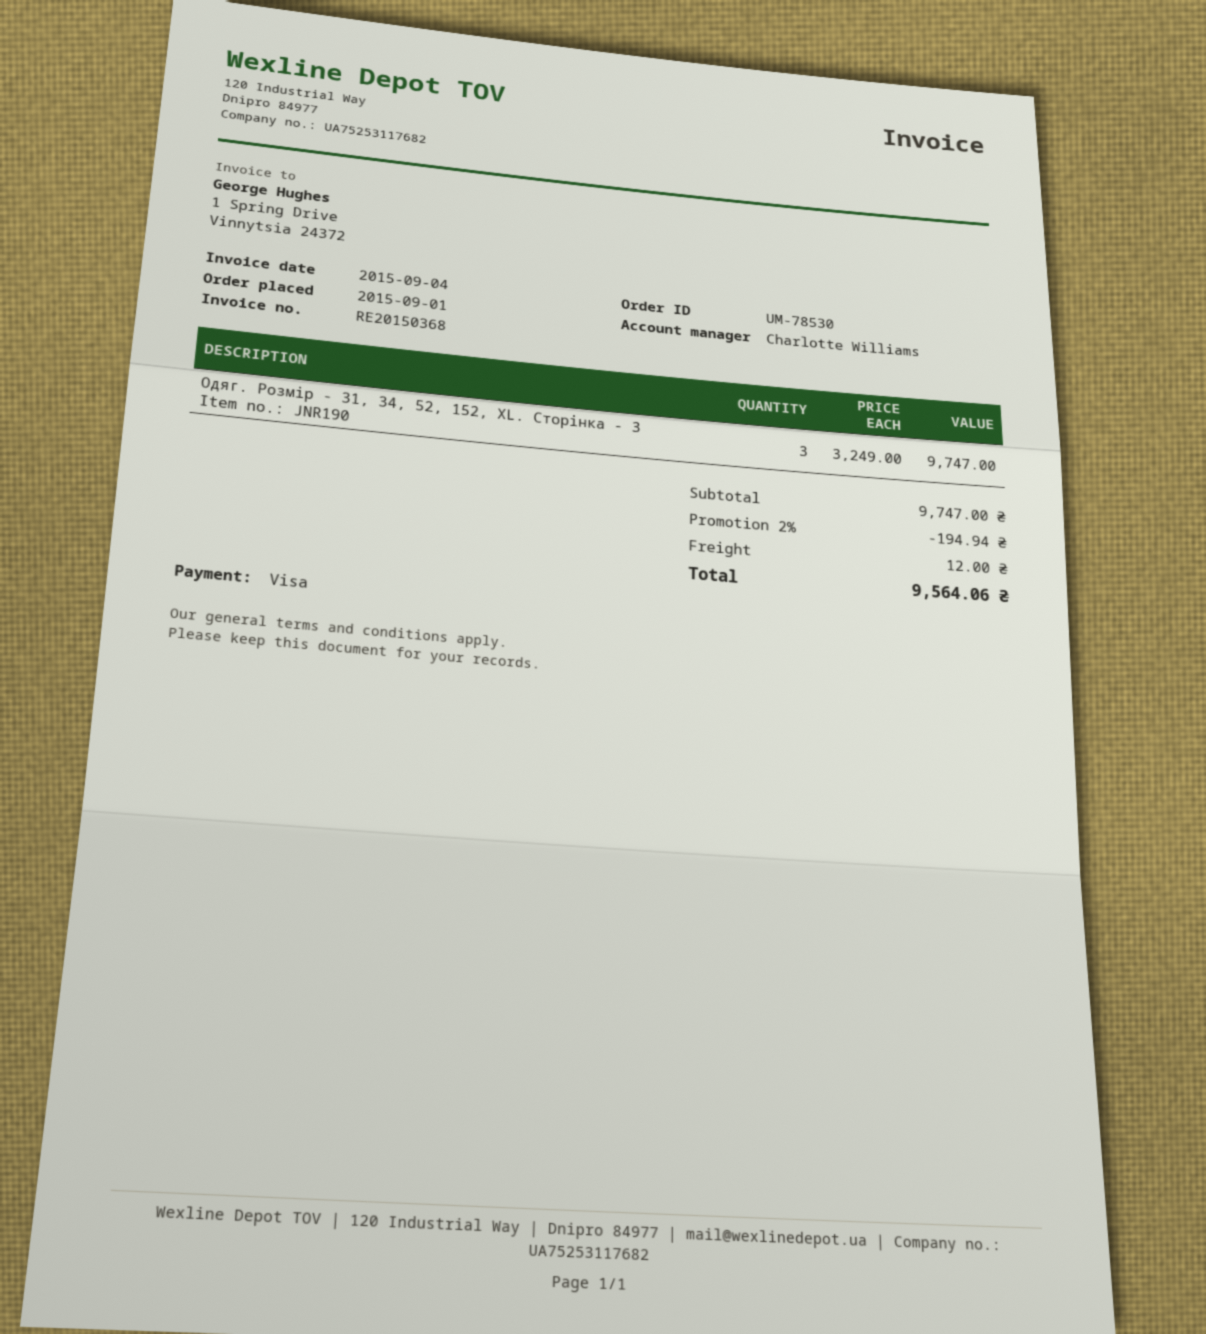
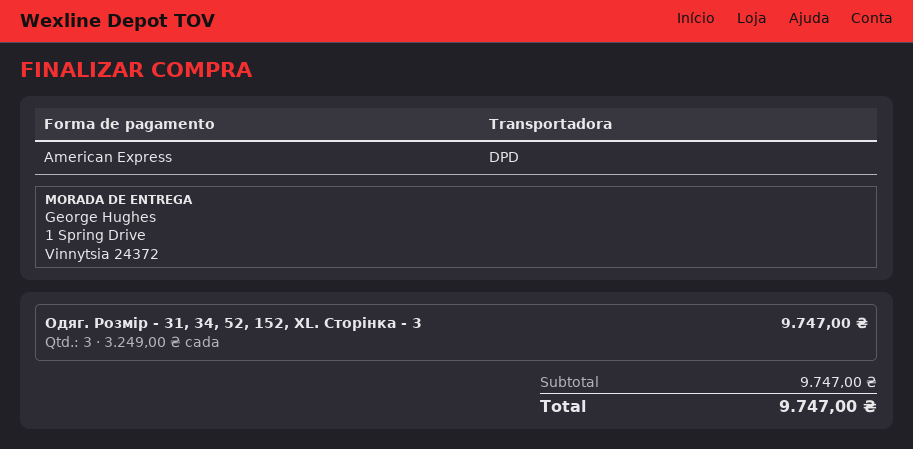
payment method: Visa -> American Express
discount: 2% = 194.94 -> none
shipping: 12.00 -> none
total: 9564.06 -> 9747.00

